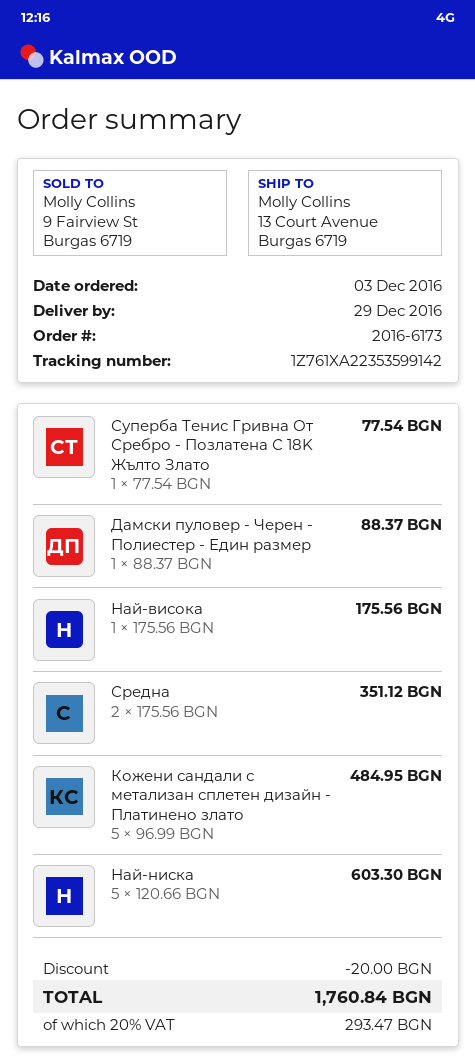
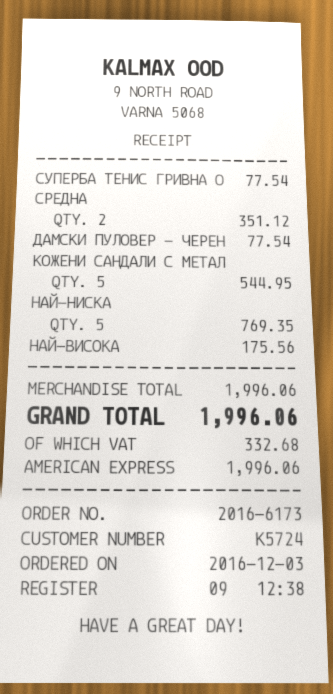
Дамски пуловер - Черен - Полиестер - Един размер: 1 for 88.37 -> 1 for 77.54
Кожени сандали с метализан сплетен дизайн - Платинено злато: 5 for 484.95 -> 5 for 544.95
Най-ниска: 5 for 603.30 -> 5 for 769.35
discount: 20.00 -> none
tax: 293.47 -> 332.68
total: 1760.84 -> 1996.06

